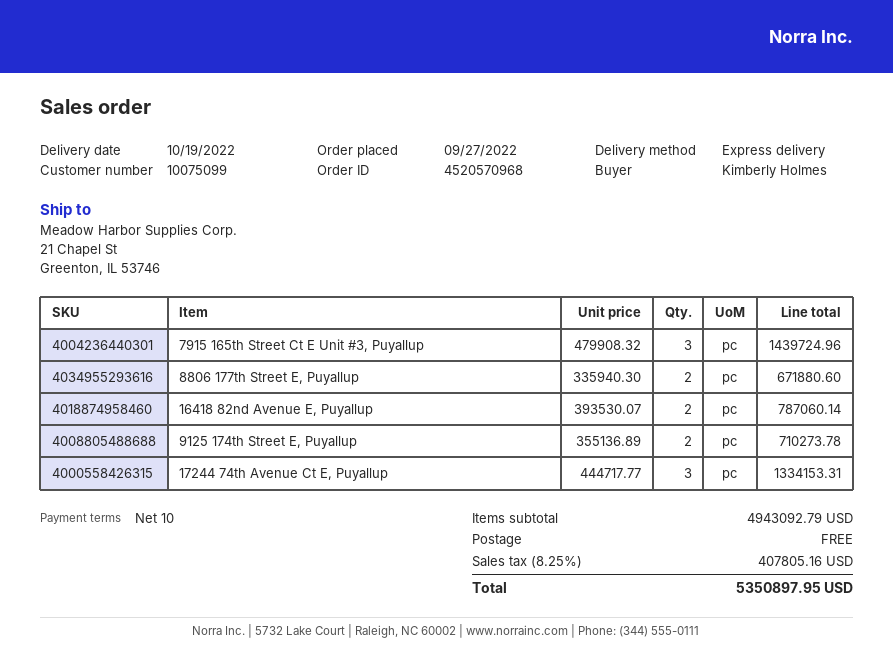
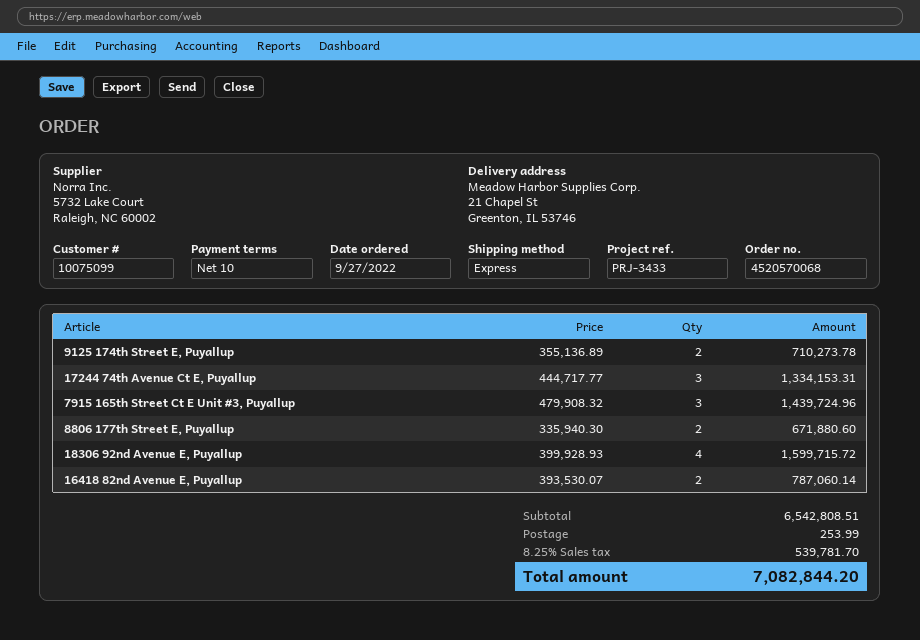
order number: 4520570968 -> 4520570068
18306 92nd Avenue E, Puyallup: none -> 4 x 399928.93 = 1599715.72
subtotal: 4943092.79 -> 6542808.51
shipping: 0.00 -> 253.99
tax: 8.25% = 407805.16 -> 8.25% = 539781.70
total: 5350897.95 -> 7082844.20

